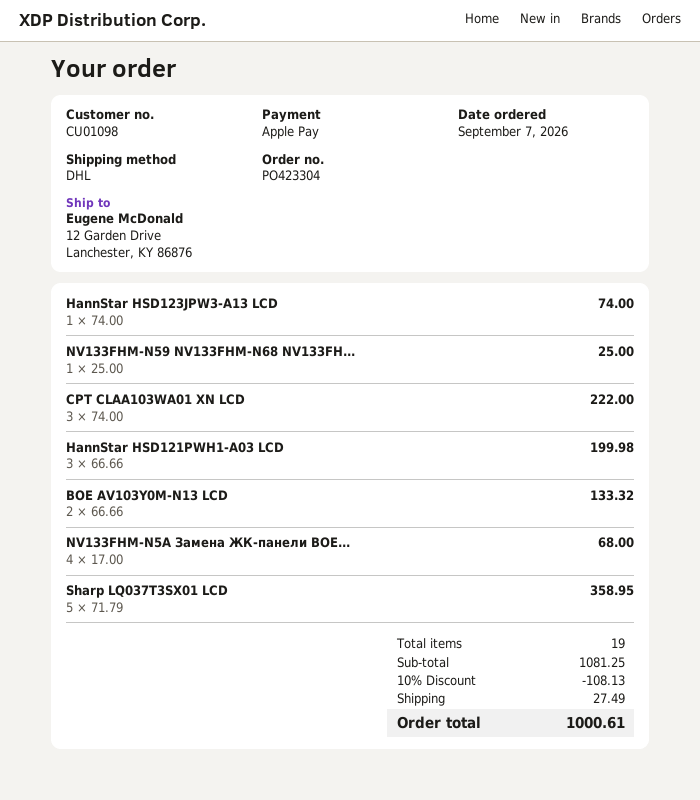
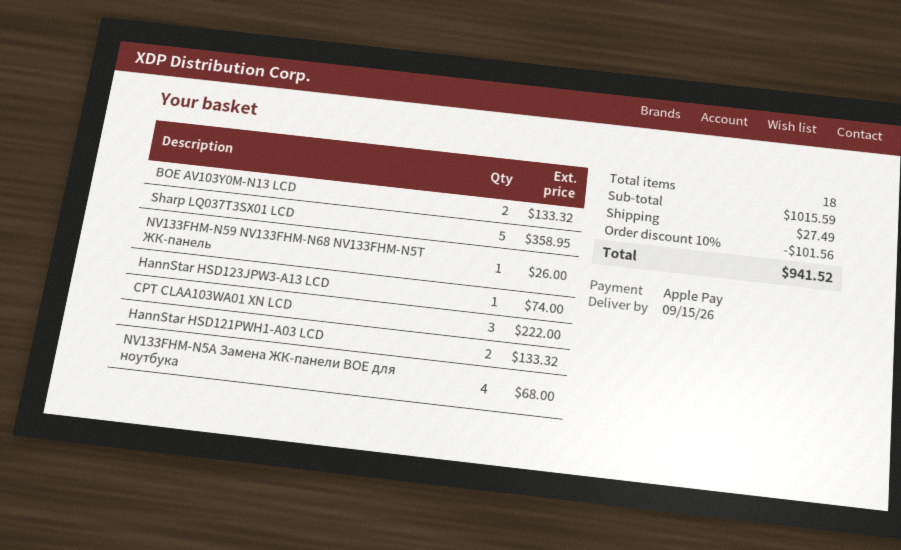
NV133FHM-N59 NV133FHM-N68 NV133FH...: 1 for 25.00 -> 1 for 26.00
HannStar HSD121PWH1-A03 LCD: 3 for 199.98 -> 2 for 133.32
total quantity: 19 -> 18
subtotal: 1081.25 -> 1015.59
discount: 10% = 108.13 -> 10% = 101.56
total: 1000.61 -> 941.52

